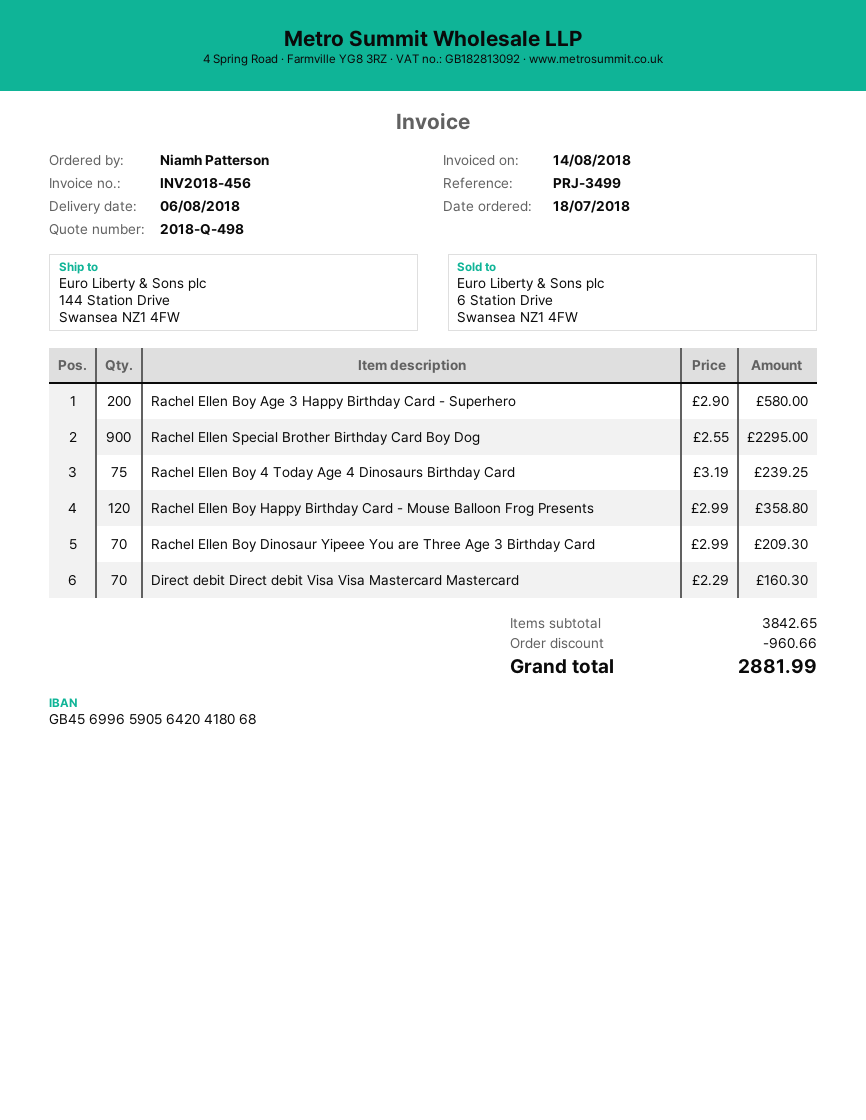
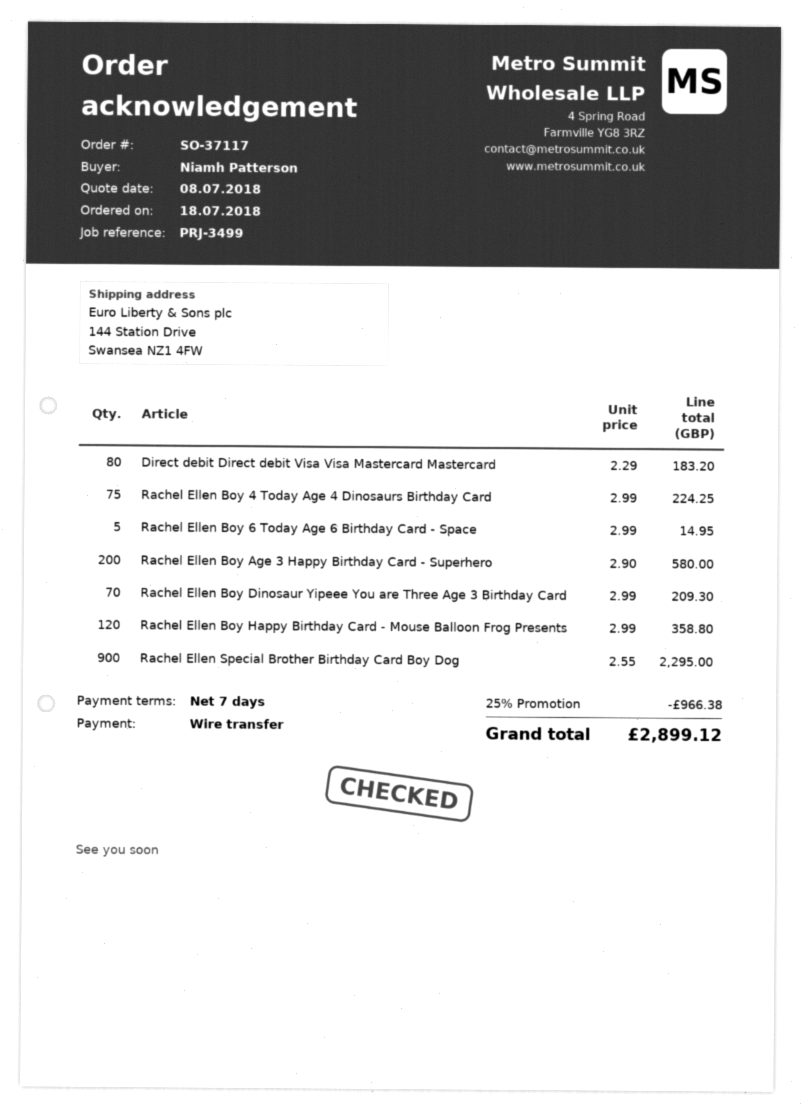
Rachel Ellen Boy 4 Today Age 4 Dinosaurs Birthday Card: 75 x 3.19 = 239.25 -> 75 x 2.99 = 224.25
Direct debit Direct debit Visa Visa Mastercard Mastercard: 70 x 2.29 = 160.30 -> 80 x 2.29 = 183.20
Rachel Ellen Boy 6 Today Age 6 Birthday Card - Space: none -> 5 x 2.99 = 14.95
discount: 960.66 -> 966.38
total: 2881.99 -> 2899.12

